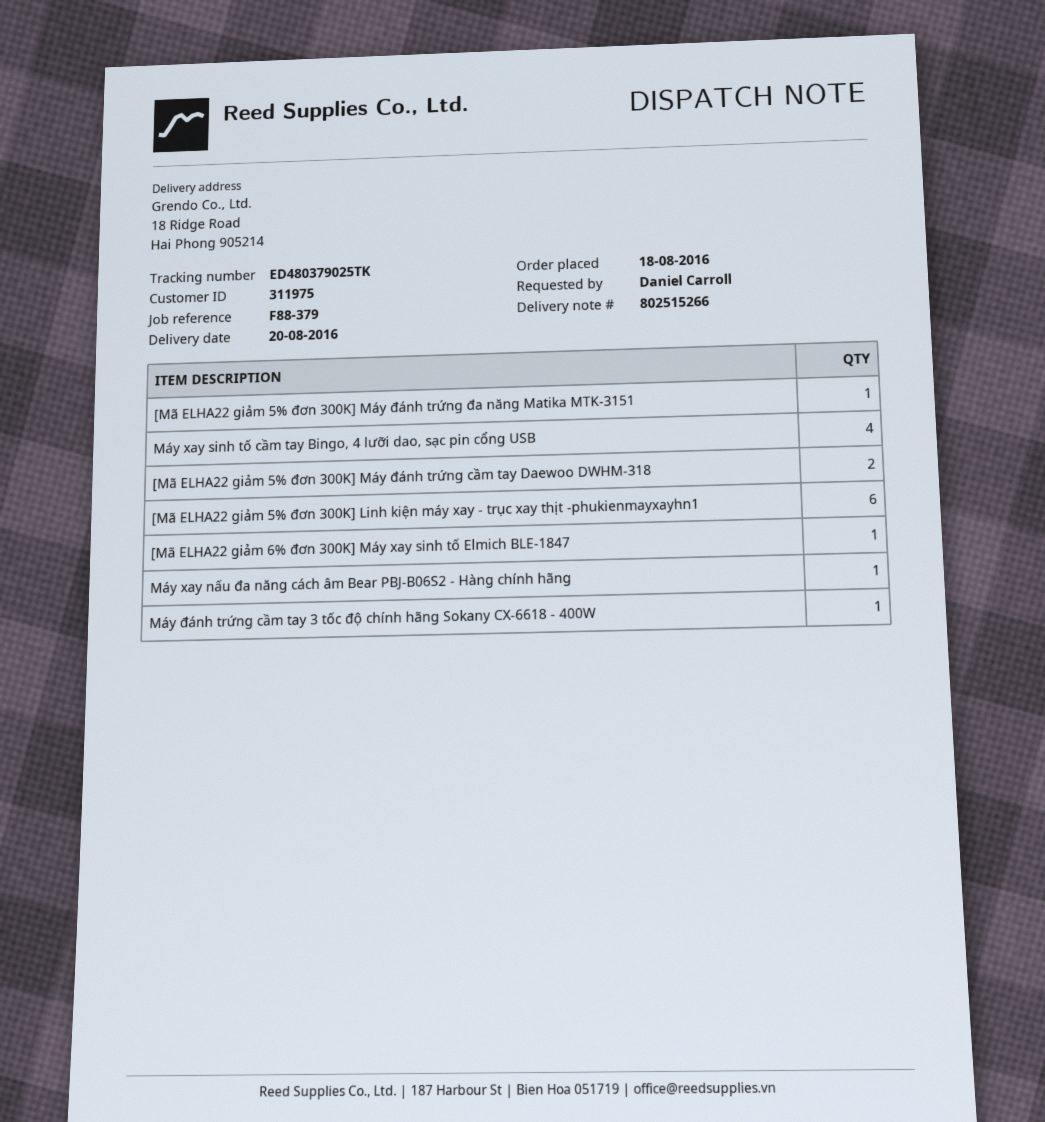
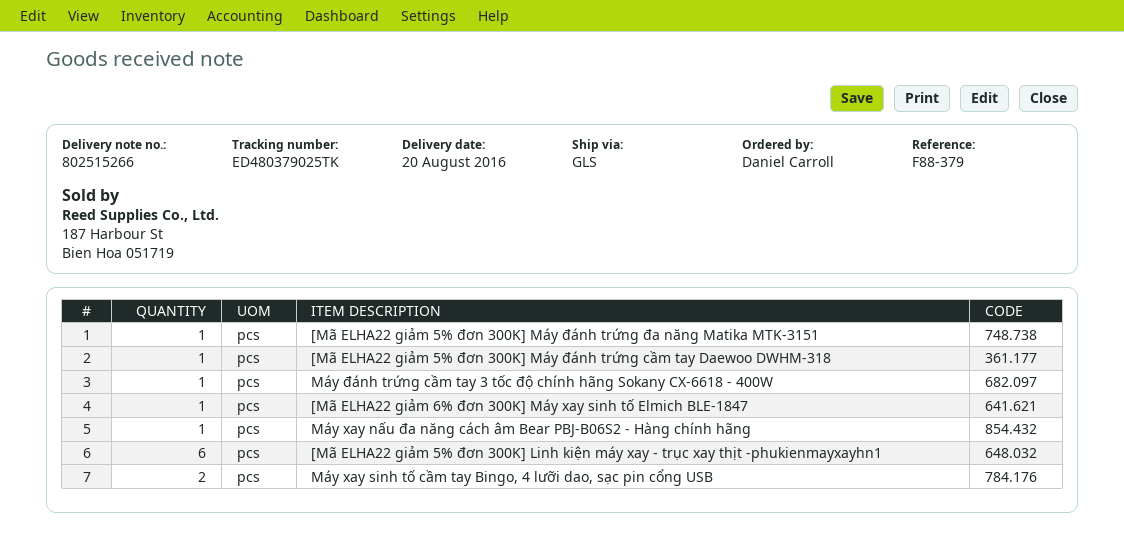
Máy xay sinh tố cầm tay Bingo, 4 lưỡi dao, sạc pin cổng USB: 4 -> 2
[Mã ELHA22 giảm 5% đơn 300K] Máy đánh trứng cầm tay Daewoo DWHM-318: 2 -> 1

